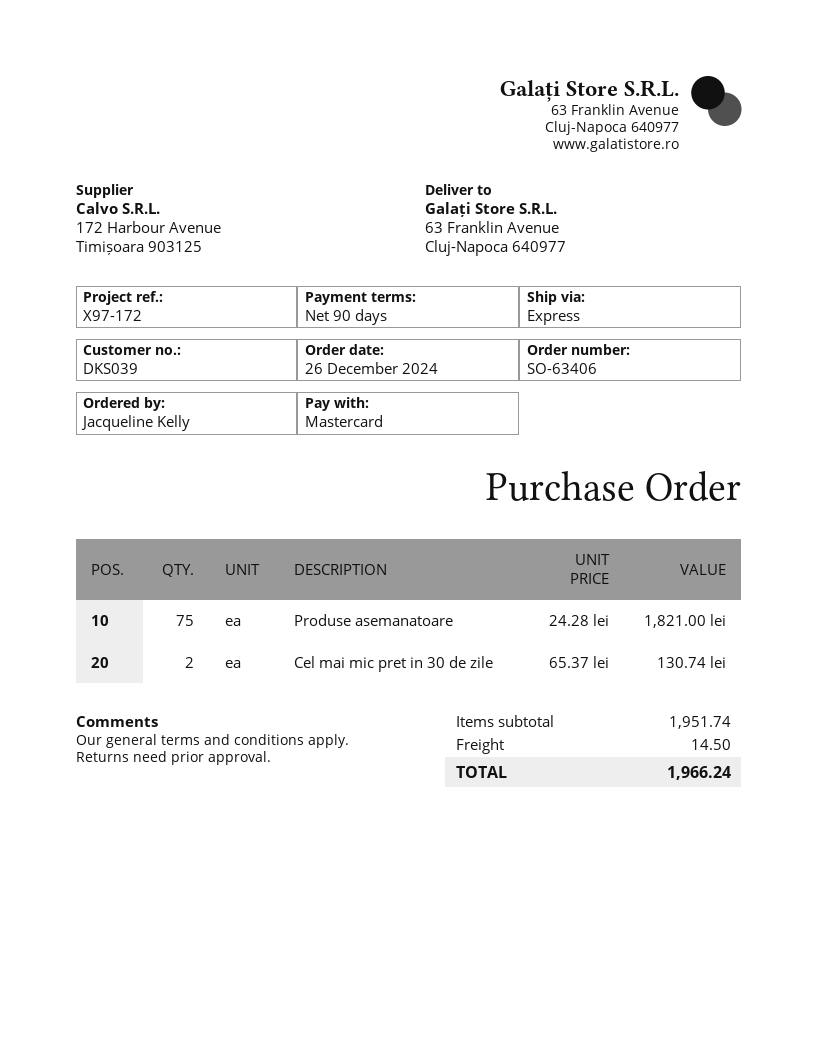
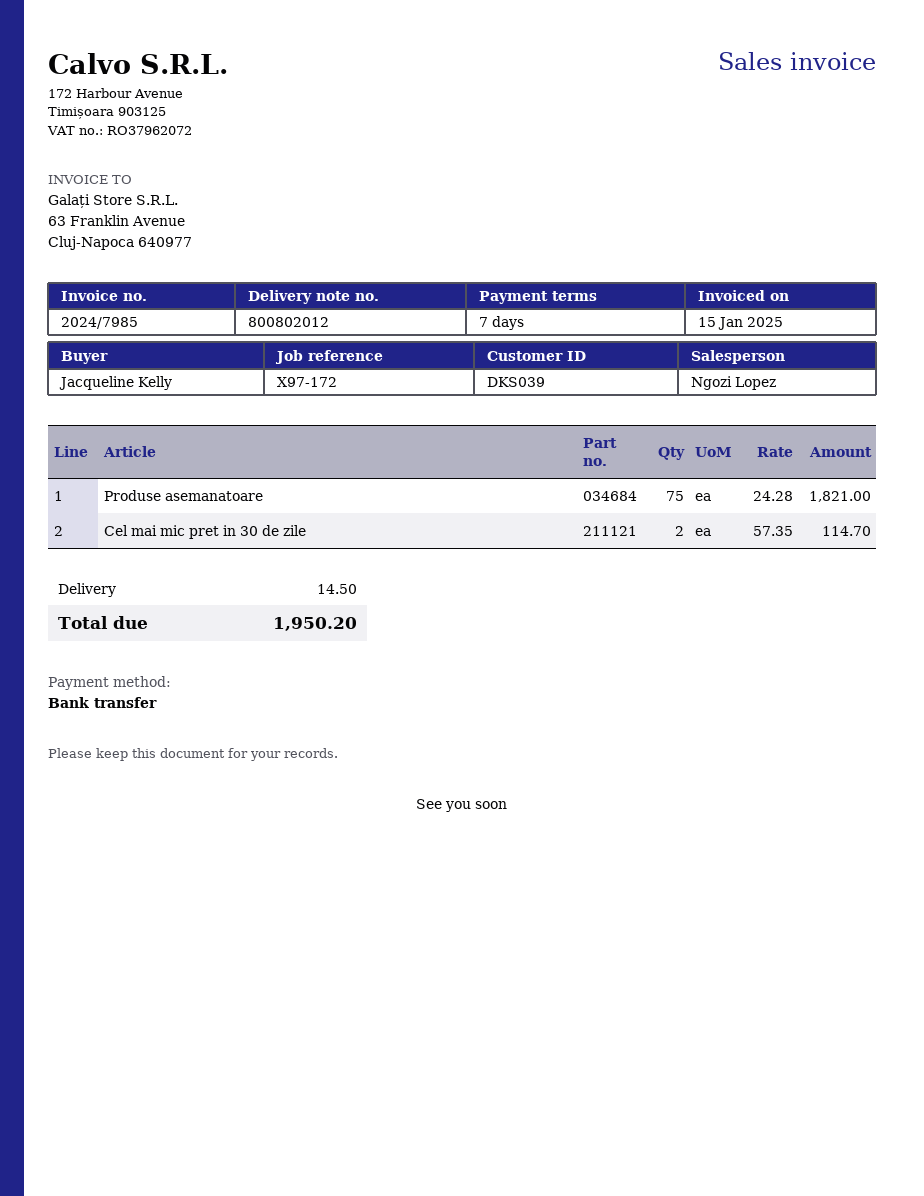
payment terms: 90 days -> 7 days
payment method: Mastercard -> bank transfer
Cel mai mic pret in 30 de zile: 2 x 65.37 = 130.74 -> 2 x 57.35 = 114.70
total: 1966.24 -> 1950.20

